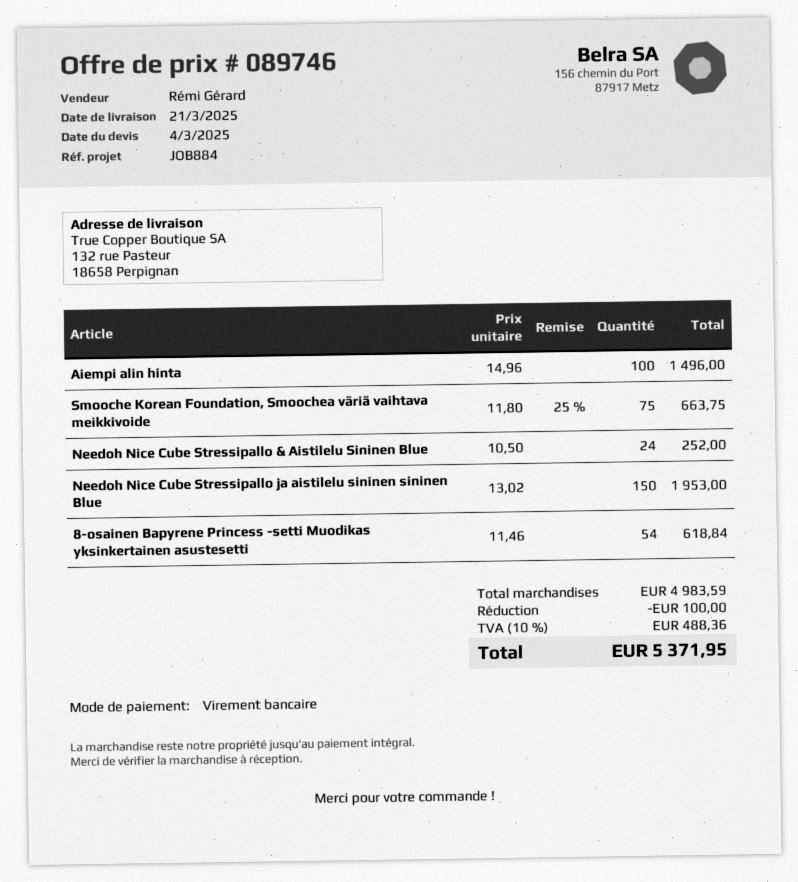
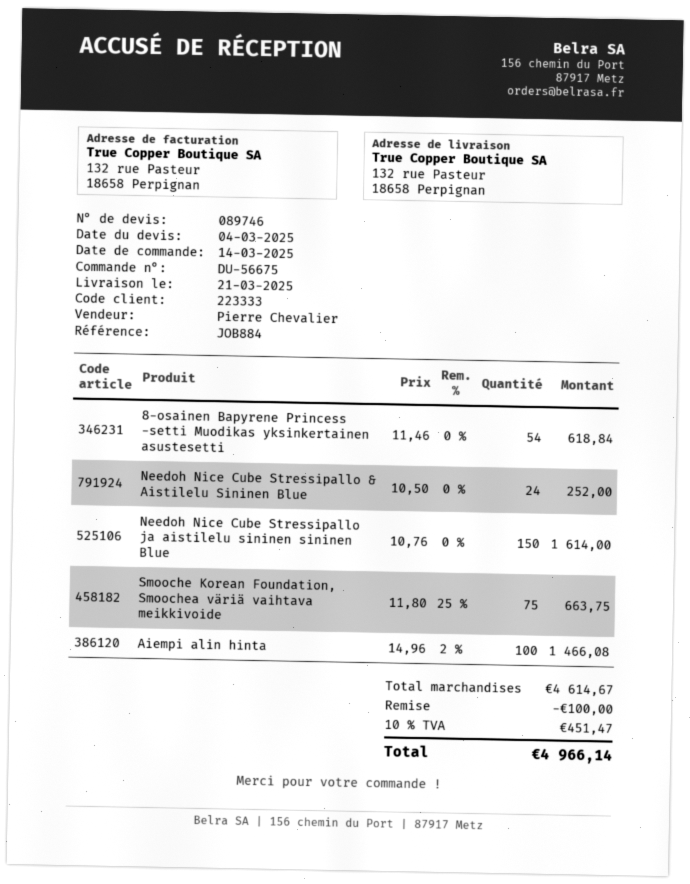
sales rep: Rémi Gérard -> Pierre Chevalier
Aiempi alin hinta: 100 x 14.96 = 1496.00 -> 100 x 14.96 - 2% = 1466.08
Needoh Nice Cube Stressipallo ja aistilelu sininen sininen Blue: 150 x 13.02 = 1953.00 -> 150 x 10.76 = 1614.00
subtotal: 4983.59 -> 4614.67
tax: 10% = 488.36 -> 10% = 451.47
total: 5371.95 -> 4966.14

